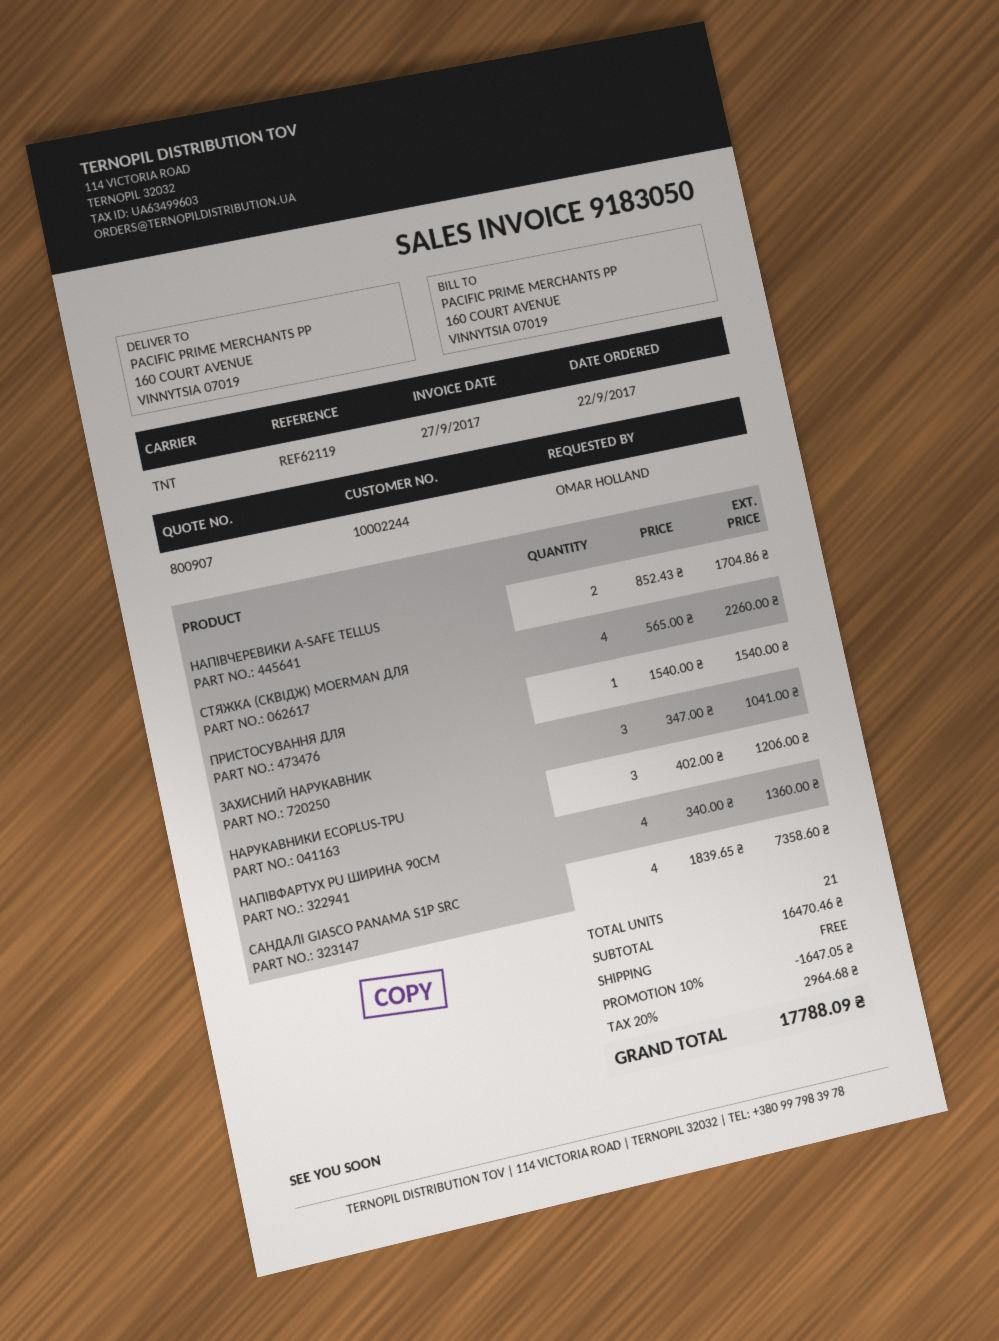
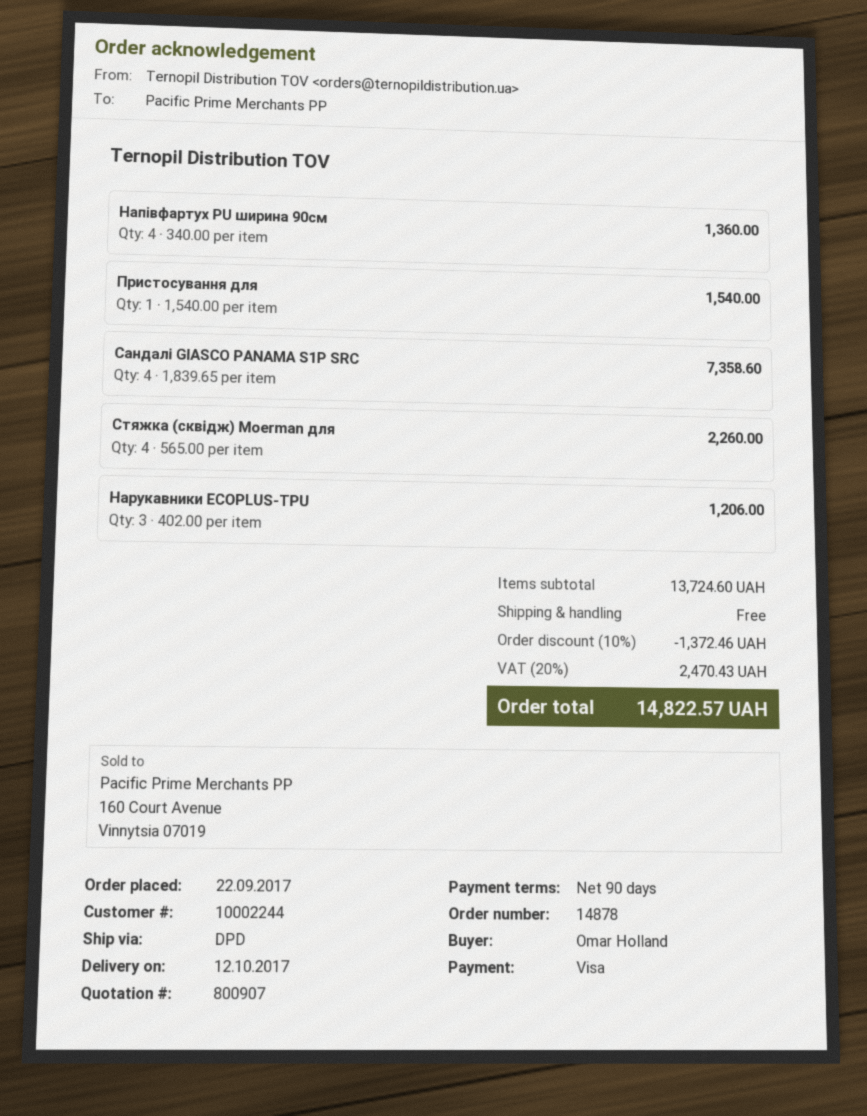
shipping method: TNT -> DPD
НАПІВЧЕРЕВИКИ A-SAFE TELLUS: 2 x 852.43 = 1704.86 -> none
ЗАХИСНИЙ НАРУКАВНИК: 3 x 347.00 = 1041.00 -> none
subtotal: 16470.46 -> 13724.60
discount: 10% = 1647.05 -> 10% = 1372.46
tax: 20% = 2964.68 -> 20% = 2470.43
total: 17788.09 -> 14822.57

